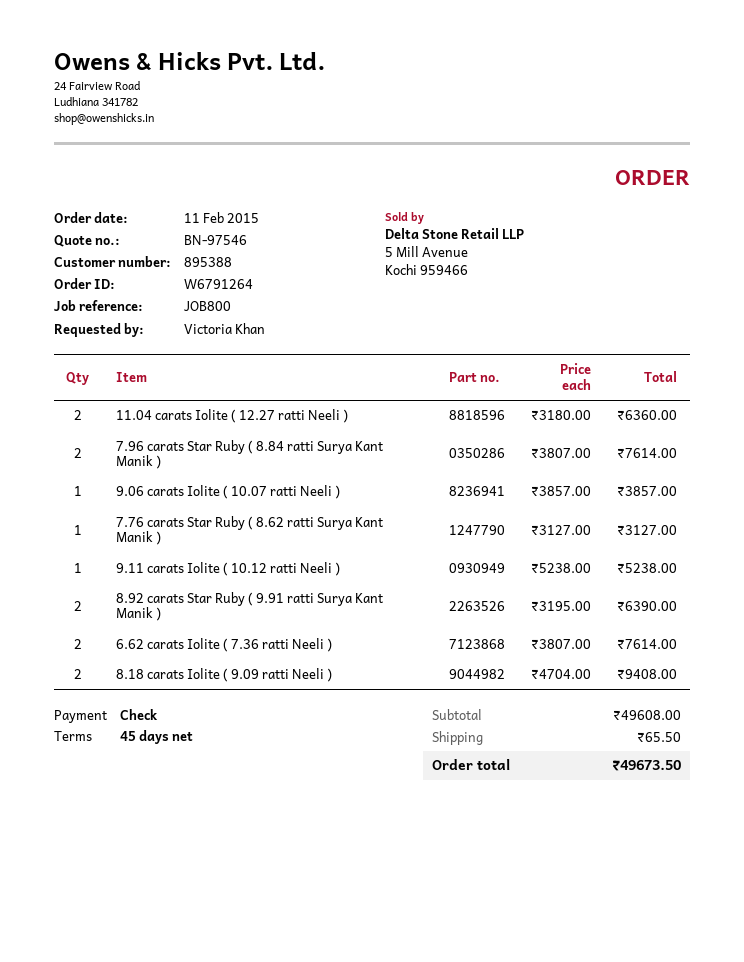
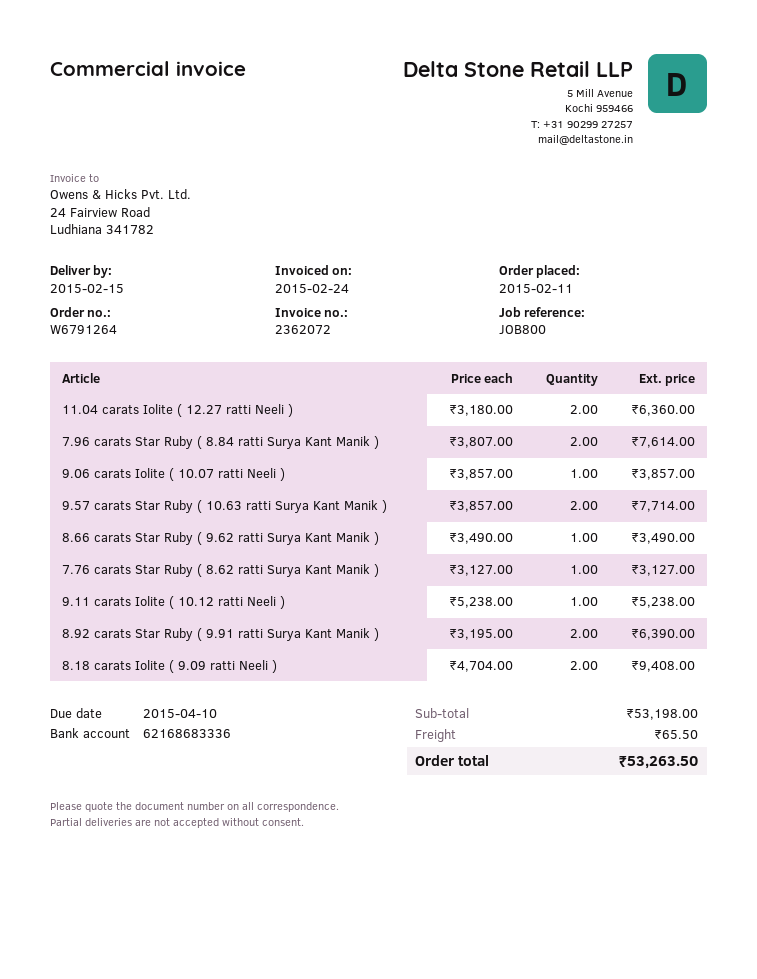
6.62 carats Iolite ( 7.36 ratti Neeli ): 2 x 3807.00 = 7614.00 -> none
9.57 carats Star Ruby ( 10.63 ratti Surya Kant Manik ): none -> 2 x 3857.00 = 7714.00
8.66 carats Star Ruby ( 9.62 ratti Surya Kant Manik ): none -> 1 x 3490.00 = 3490.00
subtotal: 49608.00 -> 53198.00
total: 49673.50 -> 53263.50

